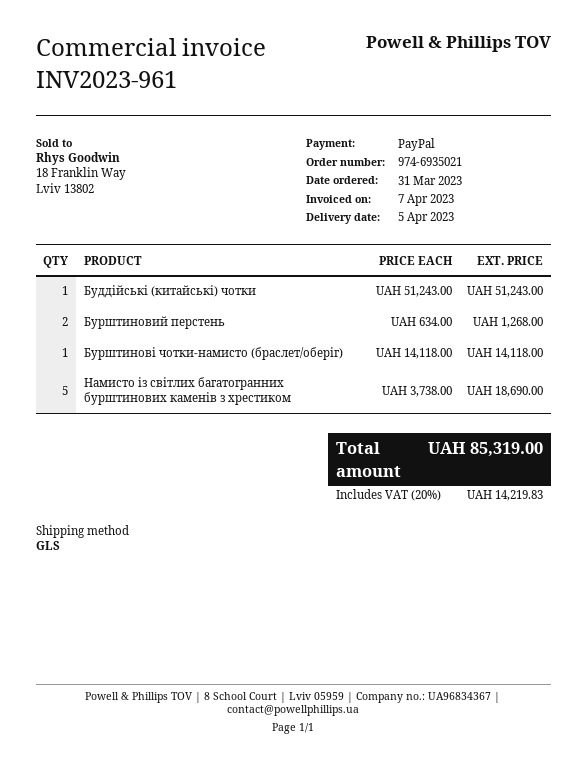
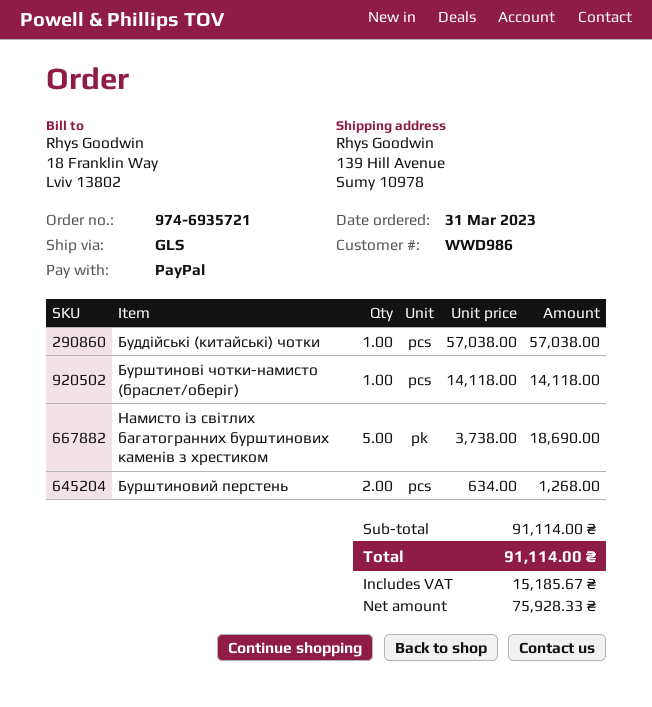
order number: 974-6935021 -> 974-6935721
Буддійські (китайські) чотки: 1 x 51243.00 = 51243.00 -> 1 x 57038.00 = 57038.00
tax: 14219.83 -> 15185.67
total: 85319.00 -> 91114.00

